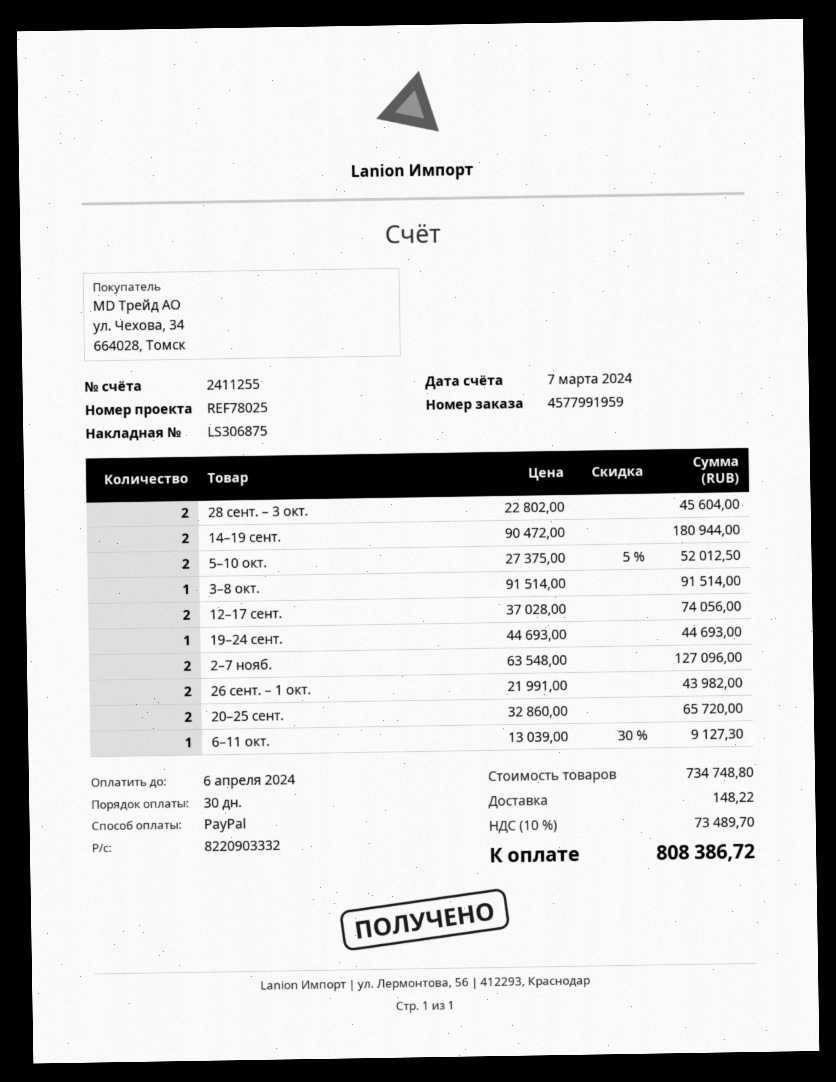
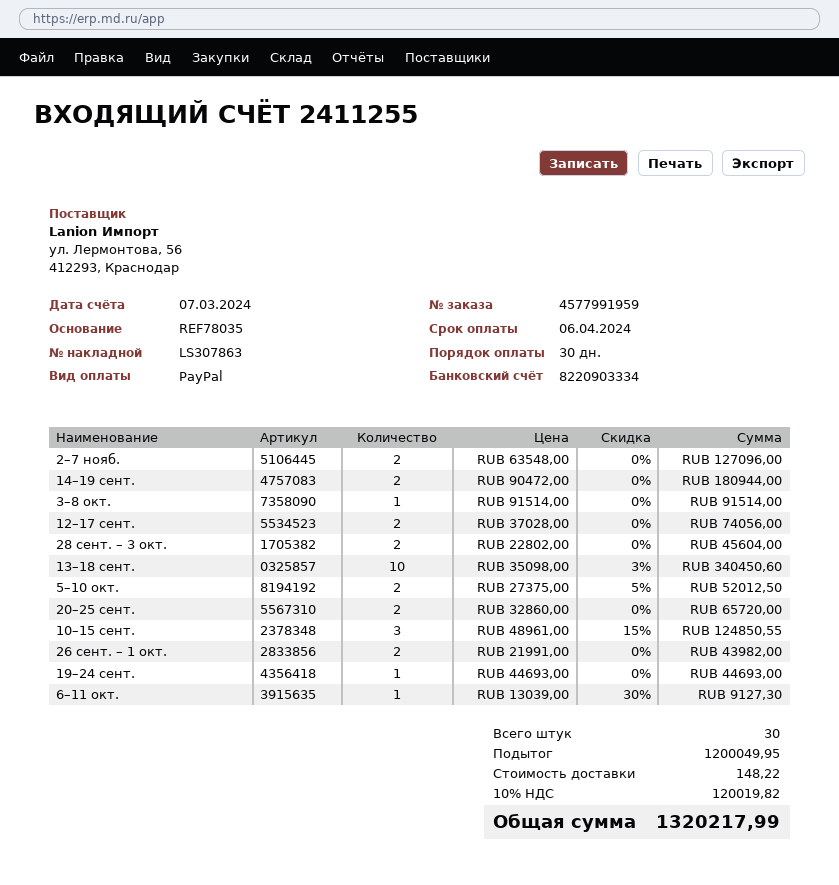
delivery note number: LS306875 -> LS307863
reference: REF78025 -> REF78035
bank account: 8220903332 -> 8220903334
13–18 сент.: none -> 10 x 35098.00 - 3% = 340450.60
10–15 сент.: none -> 3 x 48961.00 - 15% = 124850.55
subtotal: 734748.80 -> 1200049.95
tax: 10% = 73489.70 -> 10% = 120019.82
total: 808386.72 -> 1320217.99

